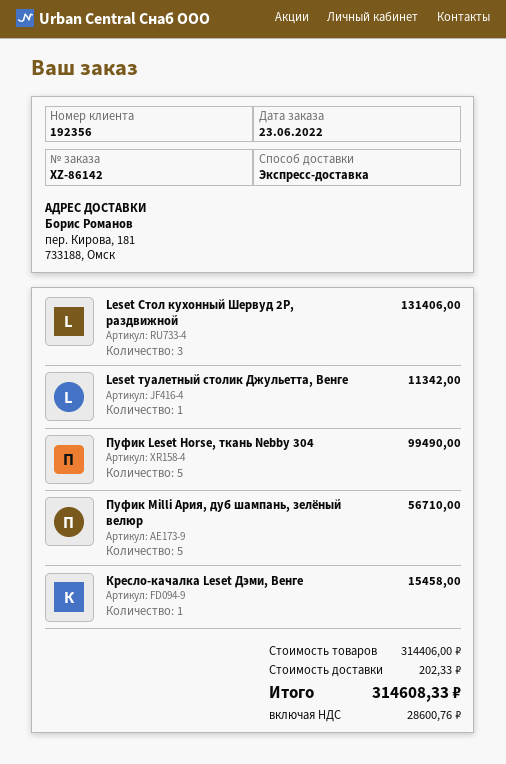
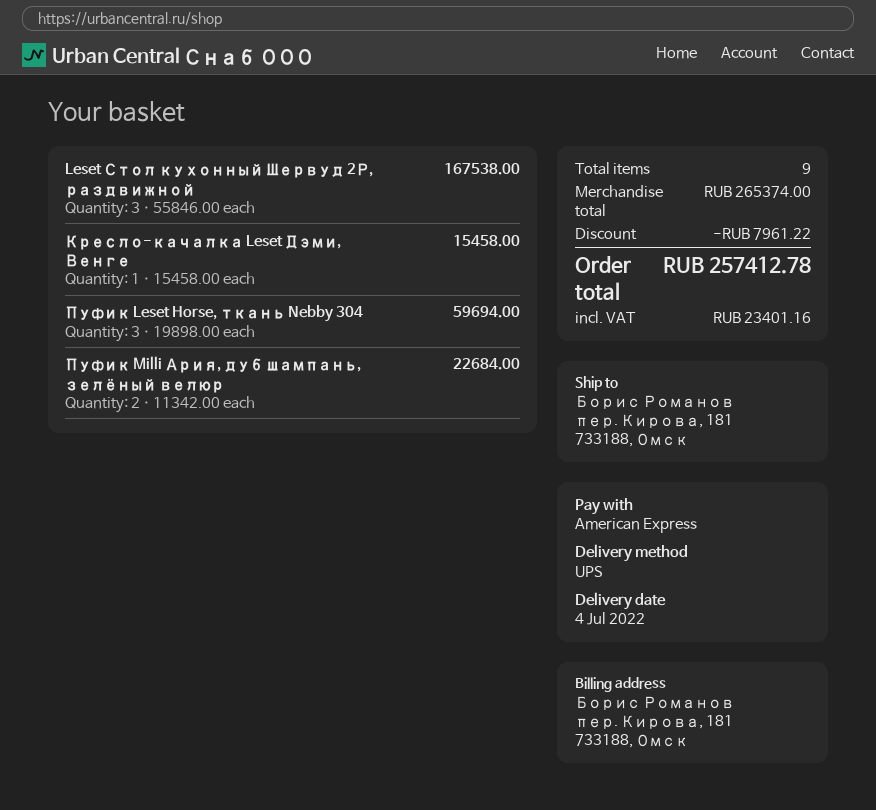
shipping method: express -> UPS
Leset Стол кухонный Шервуд 2Р, раздвижной: 3 for 131406.00 -> 3 for 167538.00
Leset туалетный столик Джульетта, Венге: 1 for 11342.00 -> none
Пуфик Leset Horse, ткань Nebby 304: 5 for 99490.00 -> 3 for 59694.00
Пуфик Milli Ария, дуб шампань, зелёный велюр: 5 for 56710.00 -> 2 for 22684.00
subtotal: 314406.00 -> 265374.00
discount: none -> 7961.22
shipping: 202.33 -> none
tax: 28600.76 -> 23401.16
total: 314608.33 -> 257412.78

